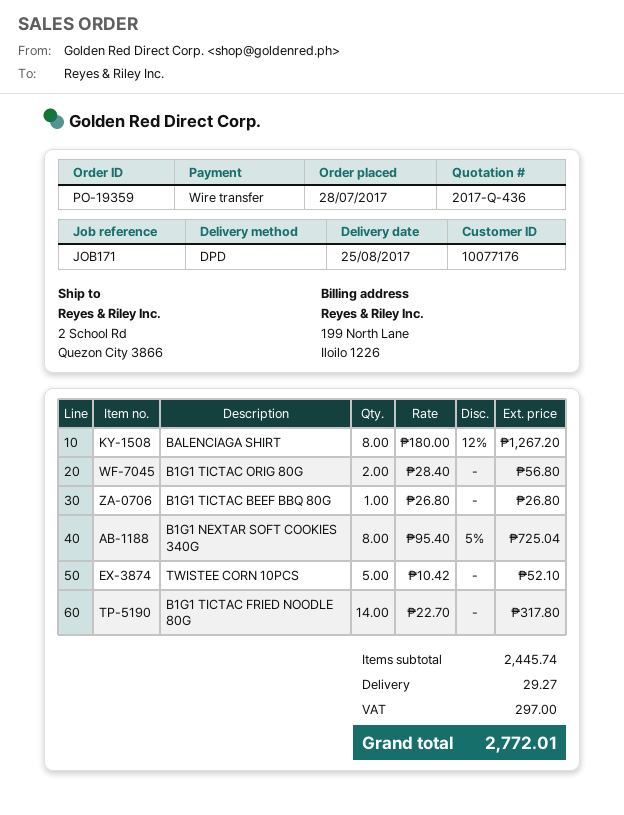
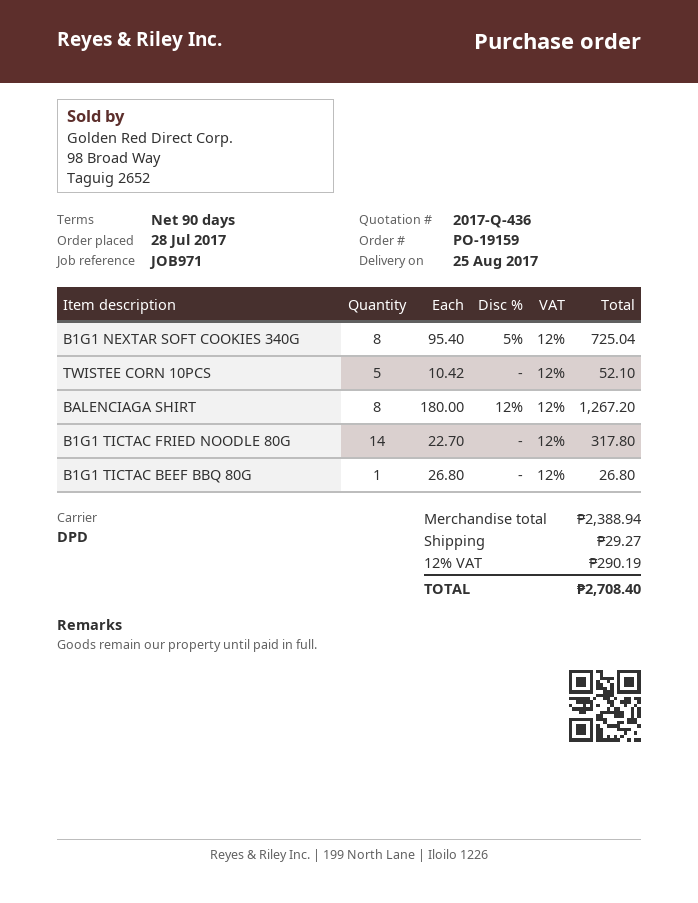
order number: PO-19359 -> PO-19159
reference: JOB171 -> JOB971
B1G1 TICTAC ORIG 80G: 2 x 28.40 = 56.80 -> none
subtotal: 2445.74 -> 2388.94
tax: 297.00 -> 290.19
total: 2772.01 -> 2708.40

